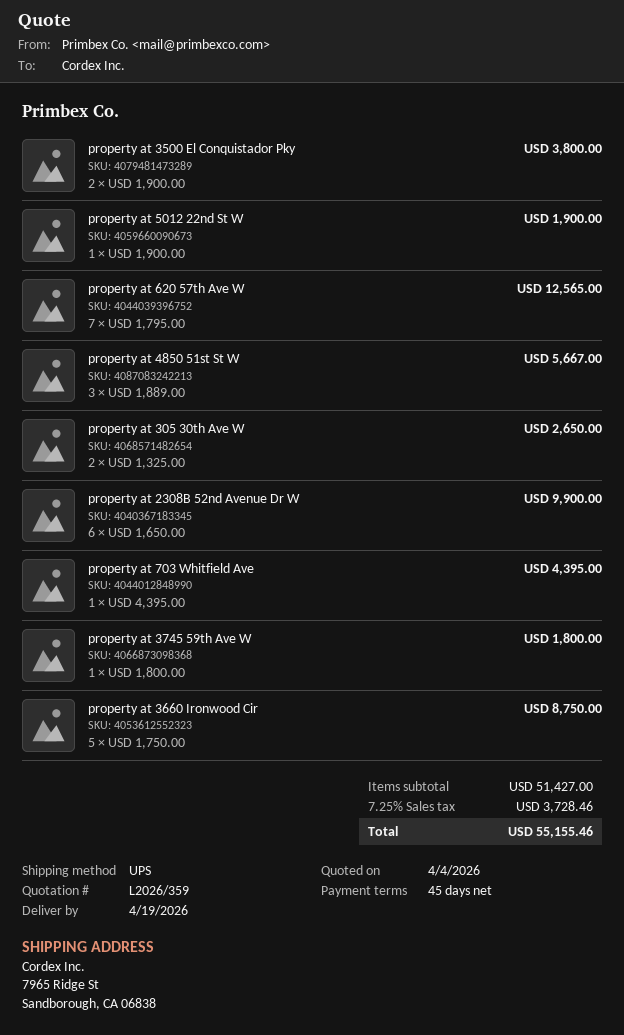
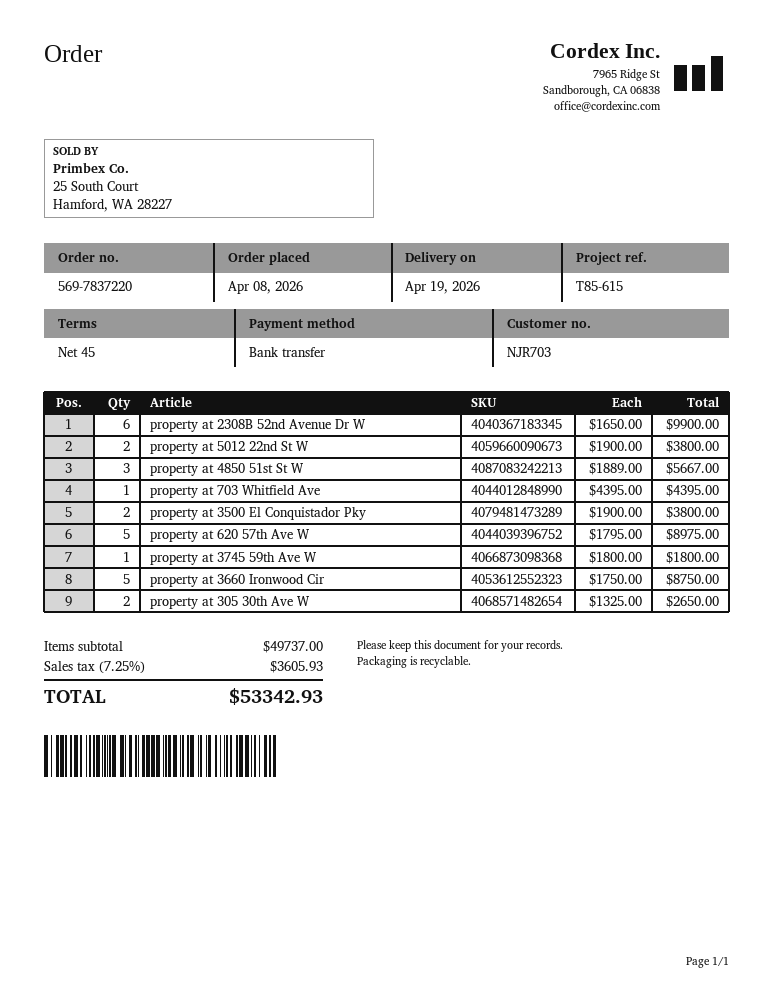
property at 5012 22nd St W: 1 x 1900.00 = 1900.00 -> 2 x 1900.00 = 3800.00
property at 620 57th Ave W: 7 x 1795.00 = 12565.00 -> 5 x 1795.00 = 8975.00
subtotal: 51427.00 -> 49737.00
tax: 7.25% = 3728.46 -> 7.25% = 3605.93
total: 55155.46 -> 53342.93

